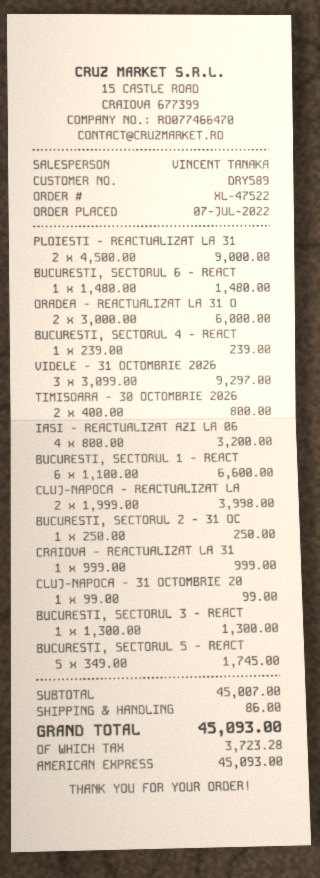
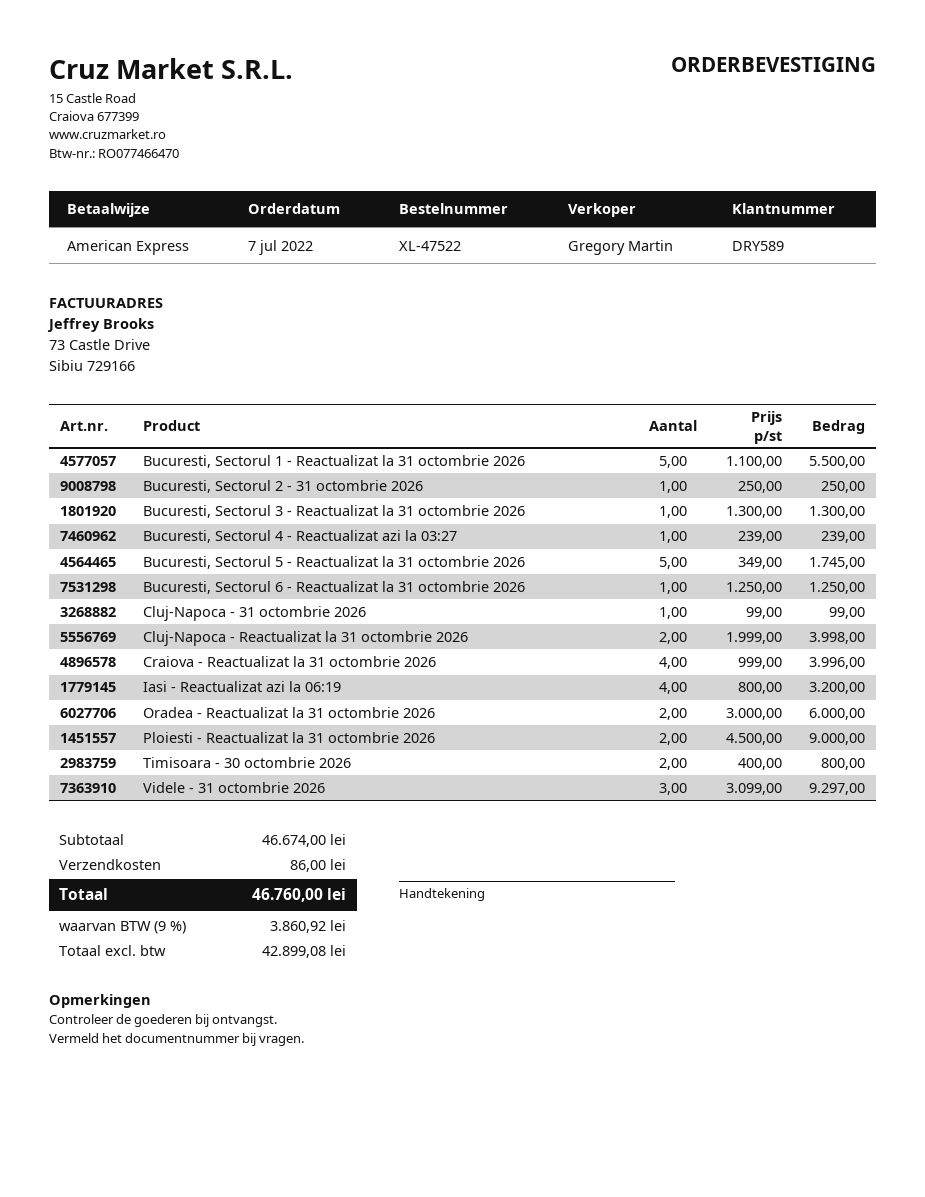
sales rep: VINCENT TANAKA -> Gregory Martin
BUCURESTI, SECTORUL 6 - REACT: 1 x 1480.00 = 1480.00 -> 1 x 1250.00 = 1250.00
BUCURESTI, SECTORUL 1 - REACT: 6 x 1100.00 = 6600.00 -> 5 x 1100.00 = 5500.00
CRAIOVA - REACTUALIZAT LA 31: 1 x 999.00 = 999.00 -> 4 x 999.00 = 3996.00
subtotal: 45007.00 -> 46674.00
tax: 3723.28 -> 3860.92
total: 45093.00 -> 46760.00

